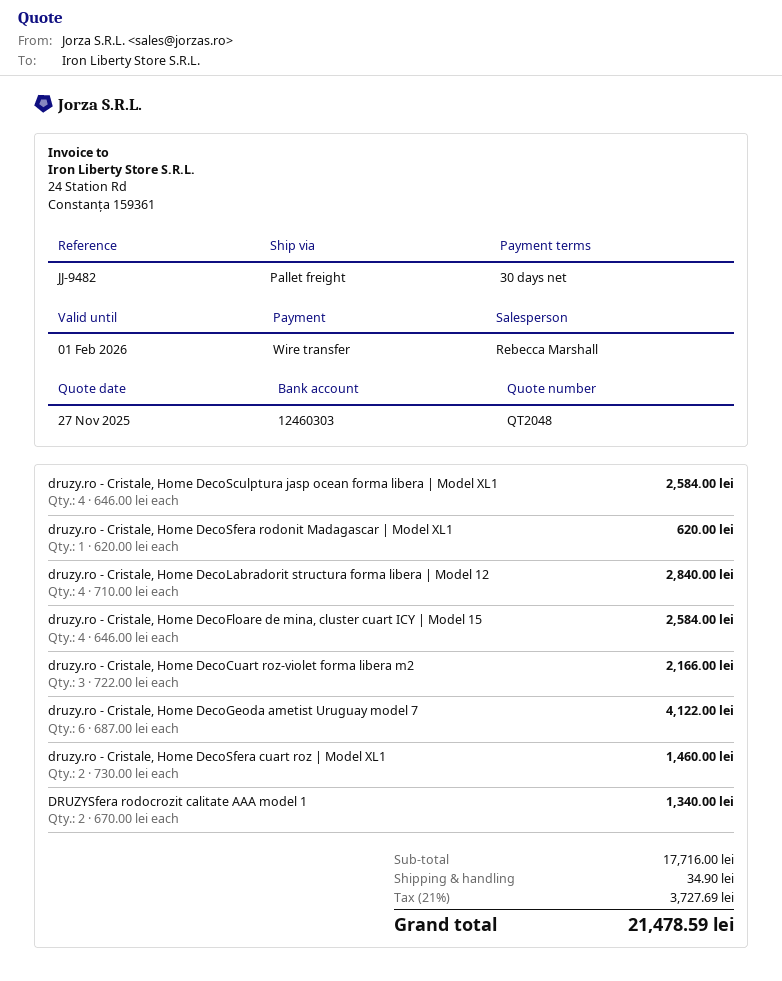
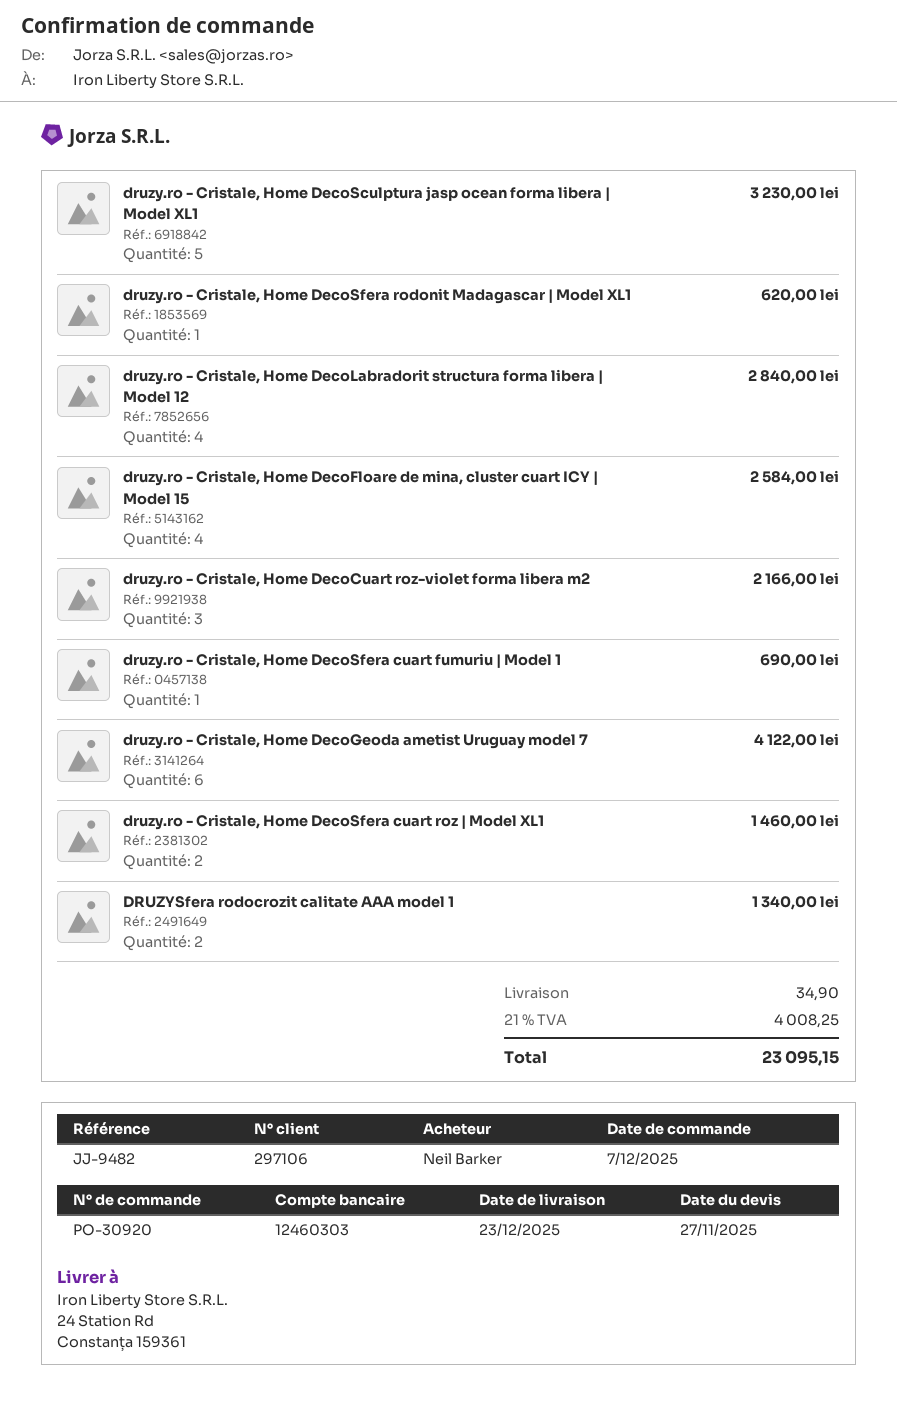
druzy.ro - Cristale, Home DecoSculptura jasp ocean forma libera | Model XL1: 4 for 2584.00 -> 5 for 3230.00
druzy.ro - Cristale, Home DecoSfera cuart fumuriu | Model 1: none -> 1 for 690.00
tax: 21% = 3727.69 -> 21% = 4008.25
total: 21478.59 -> 23095.15

